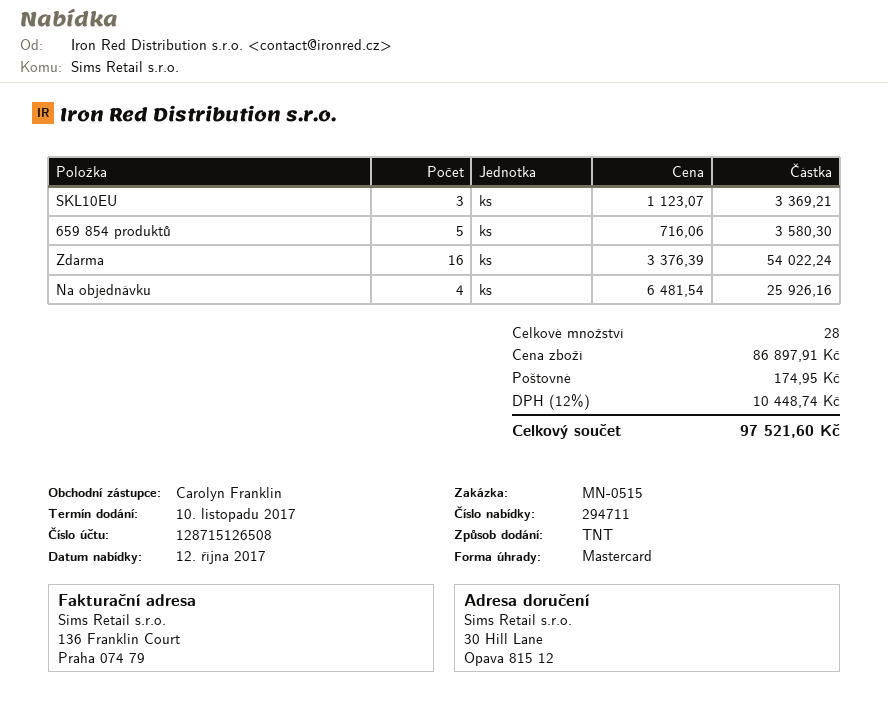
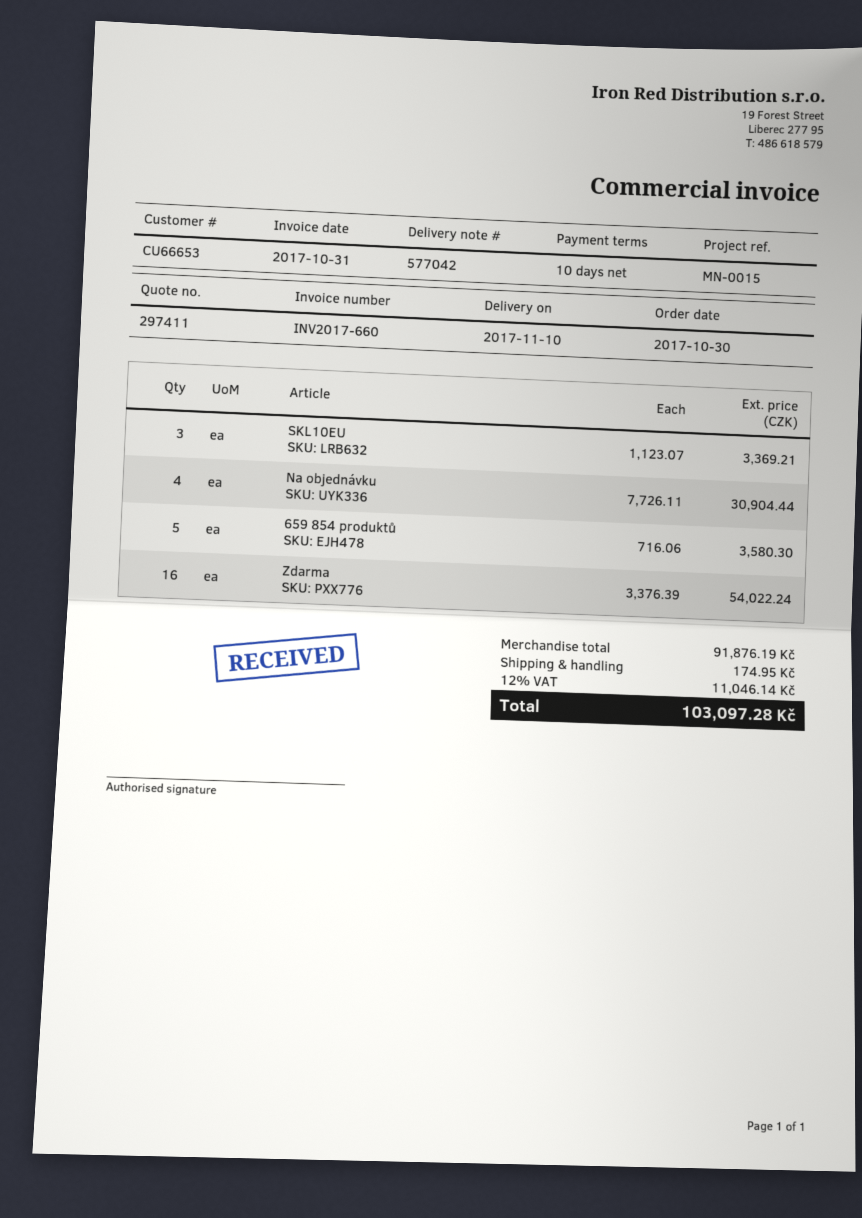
quote number: 294711 -> 297411
reference: MN-0515 -> MN-0015
Na objednávku: 4 x 6481.54 = 25926.16 -> 4 x 7726.11 = 30904.44
subtotal: 86897.91 -> 91876.19
tax: 12% = 10448.74 -> 12% = 11046.14
total: 97521.60 -> 103097.28

